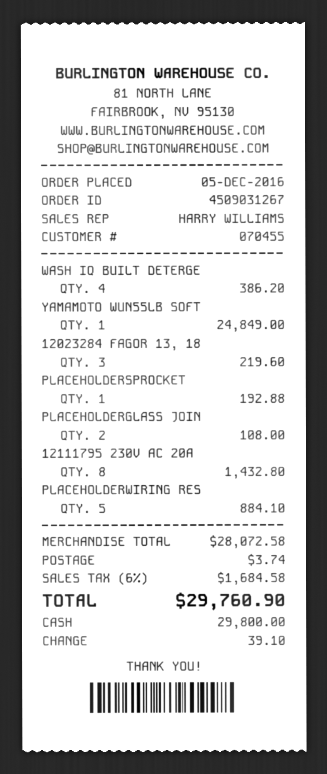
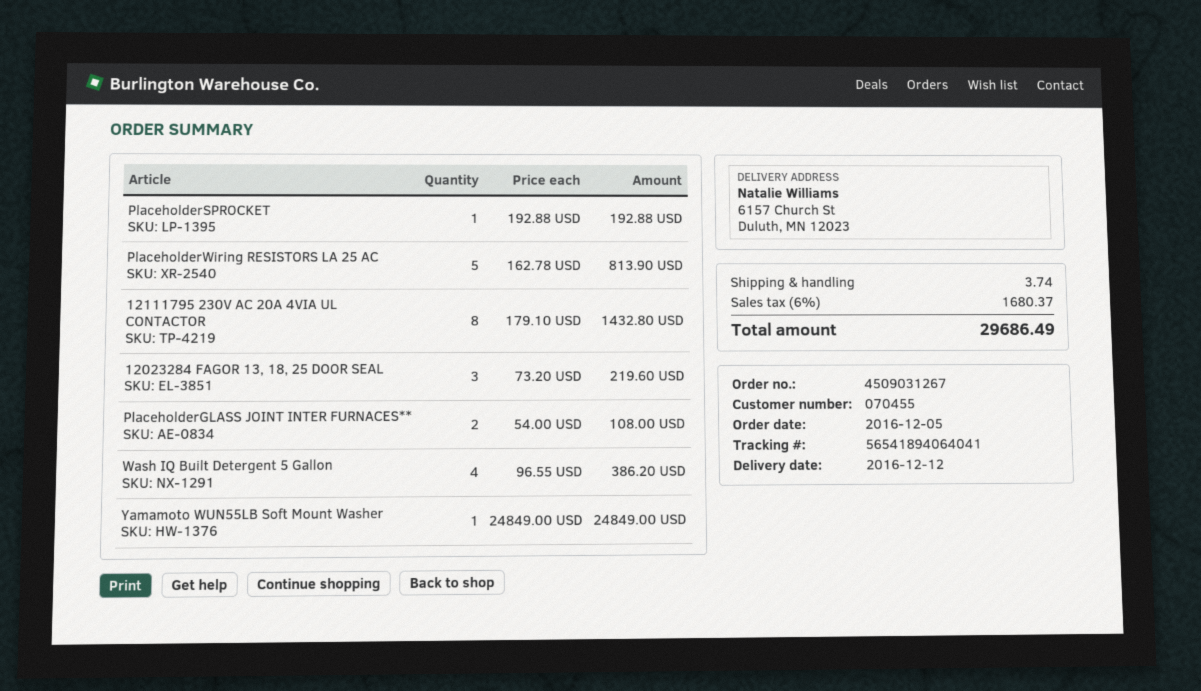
PLACEHOLDERWIRING RES: 5 for 884.10 -> 5 for 813.90
tax: 6% = 1684.58 -> 6% = 1680.37
total: 29760.90 -> 29686.49

